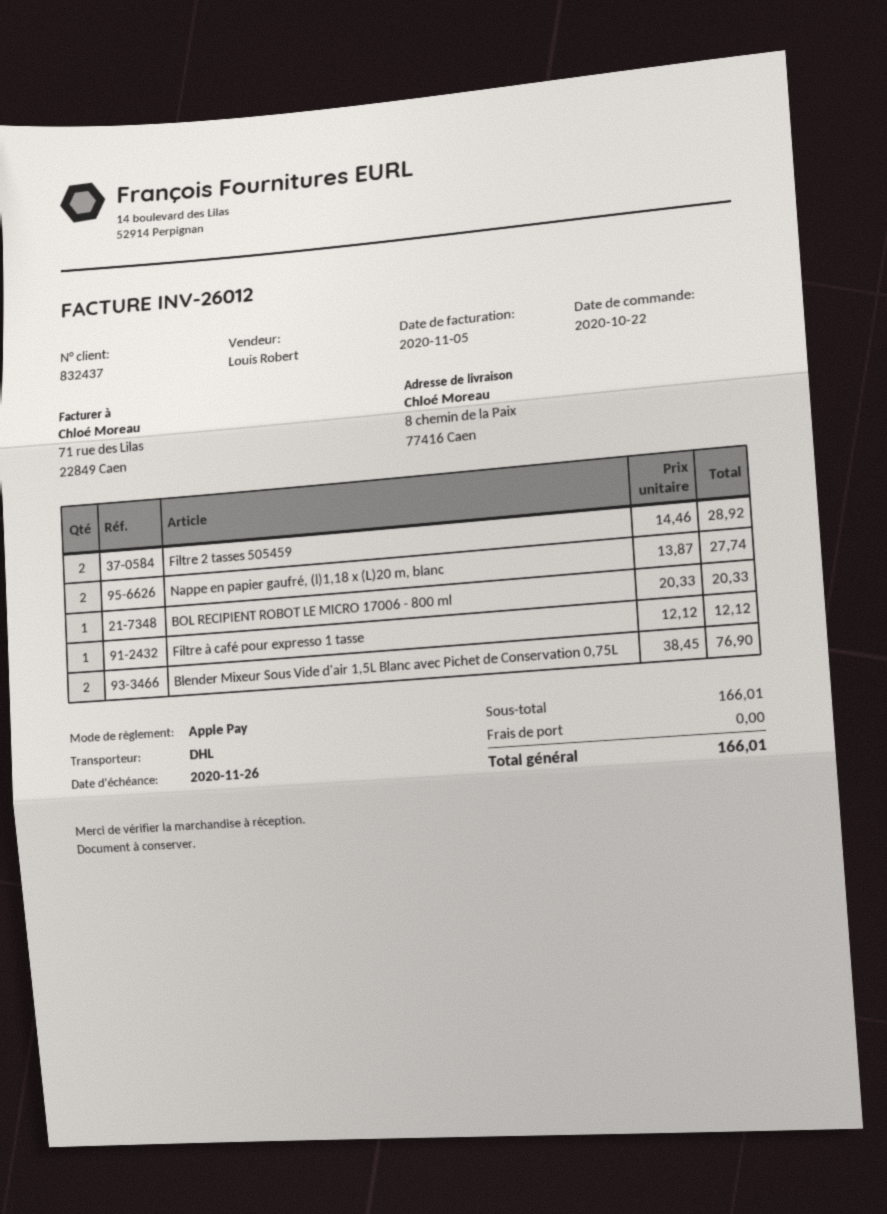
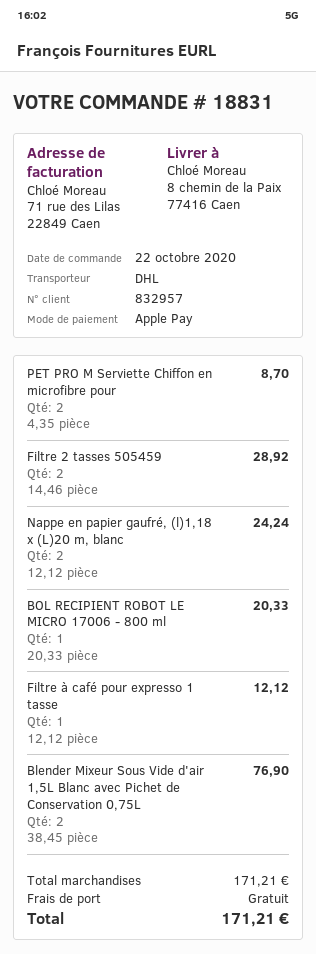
customer number: 832437 -> 832957
Nappe en papier gaufré, (l)1,18 x (L)20 m, blanc: 2 x 13.87 = 27.74 -> 2 x 12.12 = 24.24
PET PRO M Serviette Chiffon en microfibre pour: none -> 2 x 4.35 = 8.70
subtotal: 166.01 -> 171.21
total: 166.01 -> 171.21

